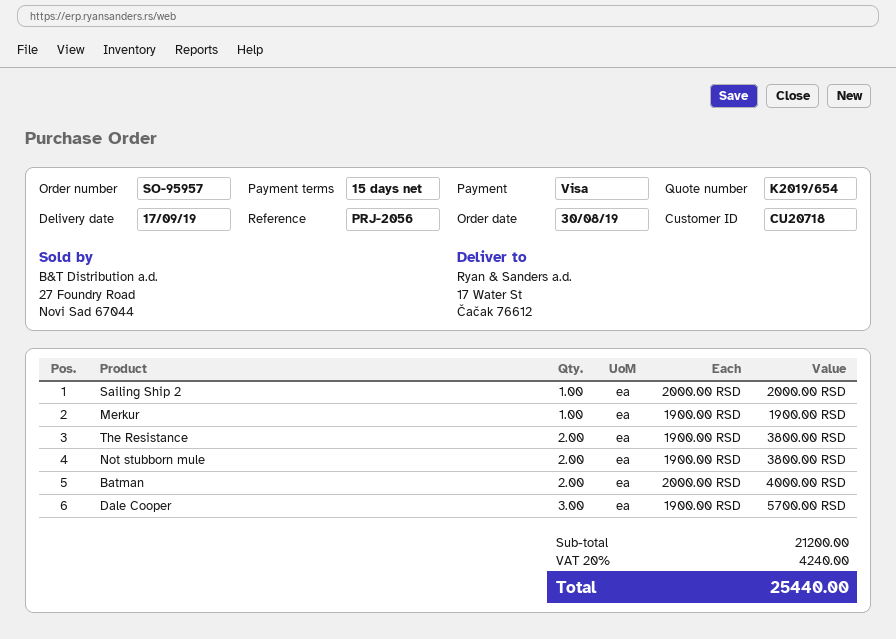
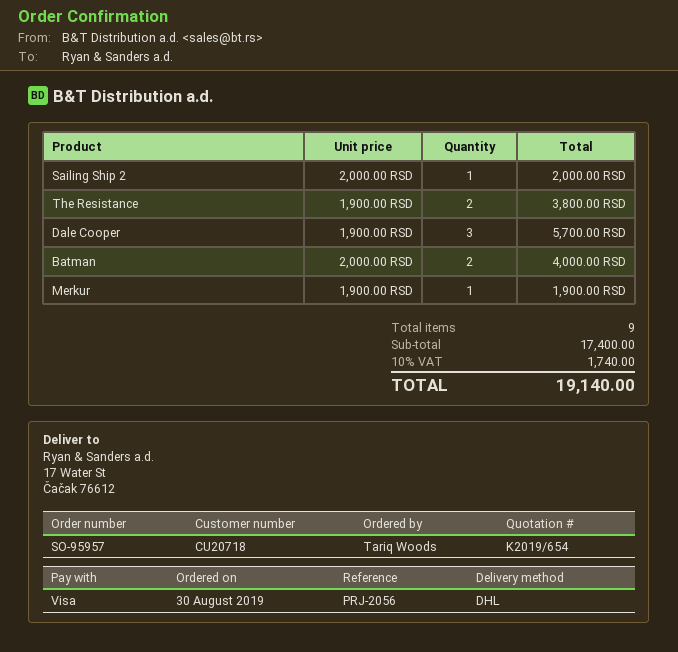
Not stubborn mule: 2 x 1900.00 = 3800.00 -> none
subtotal: 21200.00 -> 17400.00
tax: 20% = 4240.00 -> 10% = 1740.00
total: 25440.00 -> 19140.00

